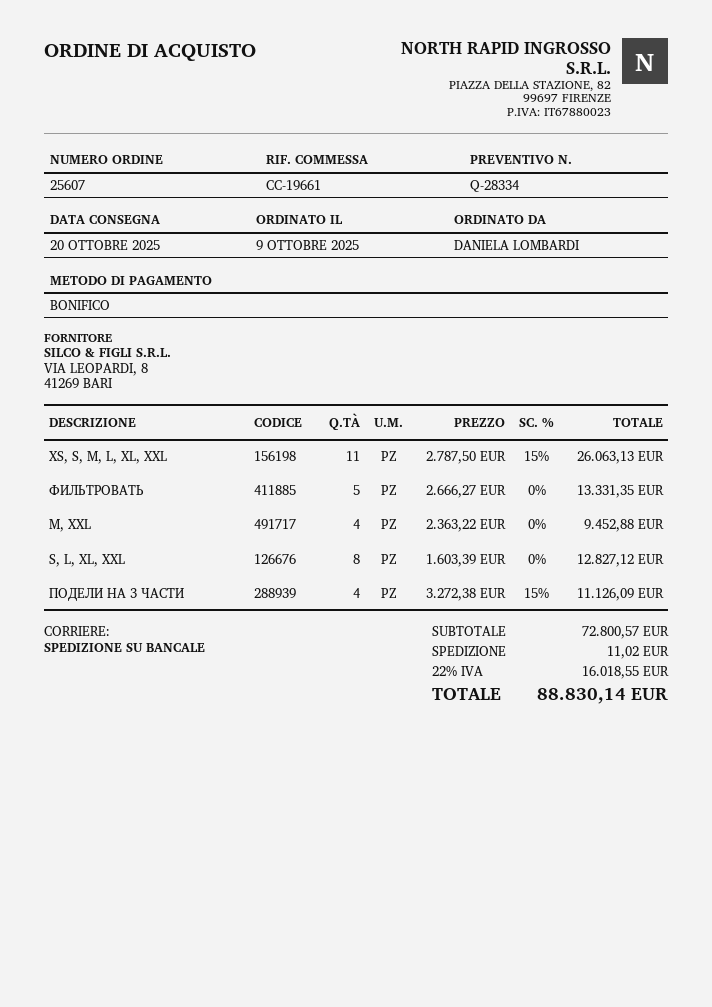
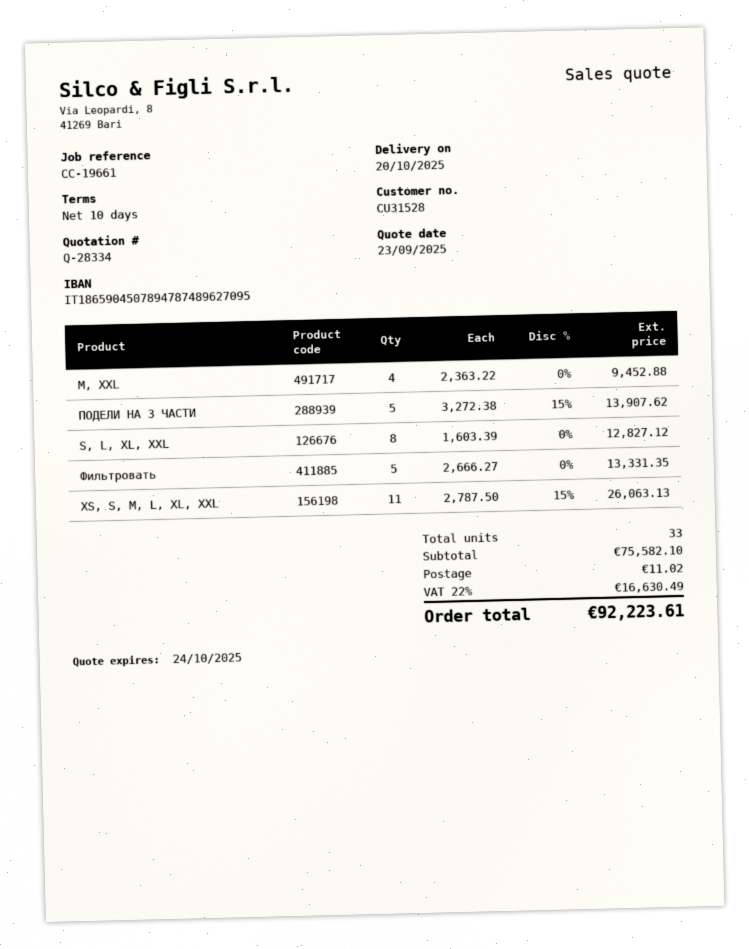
ПОДЕЛИ НА 3 ЧАСТИ: 4 x 3272.38 - 15% = 11126.09 -> 5 x 3272.38 - 15% = 13907.62
subtotal: 72800.57 -> 75582.10
tax: 22% = 16018.55 -> 22% = 16630.49
total: 88830.14 -> 92223.61

